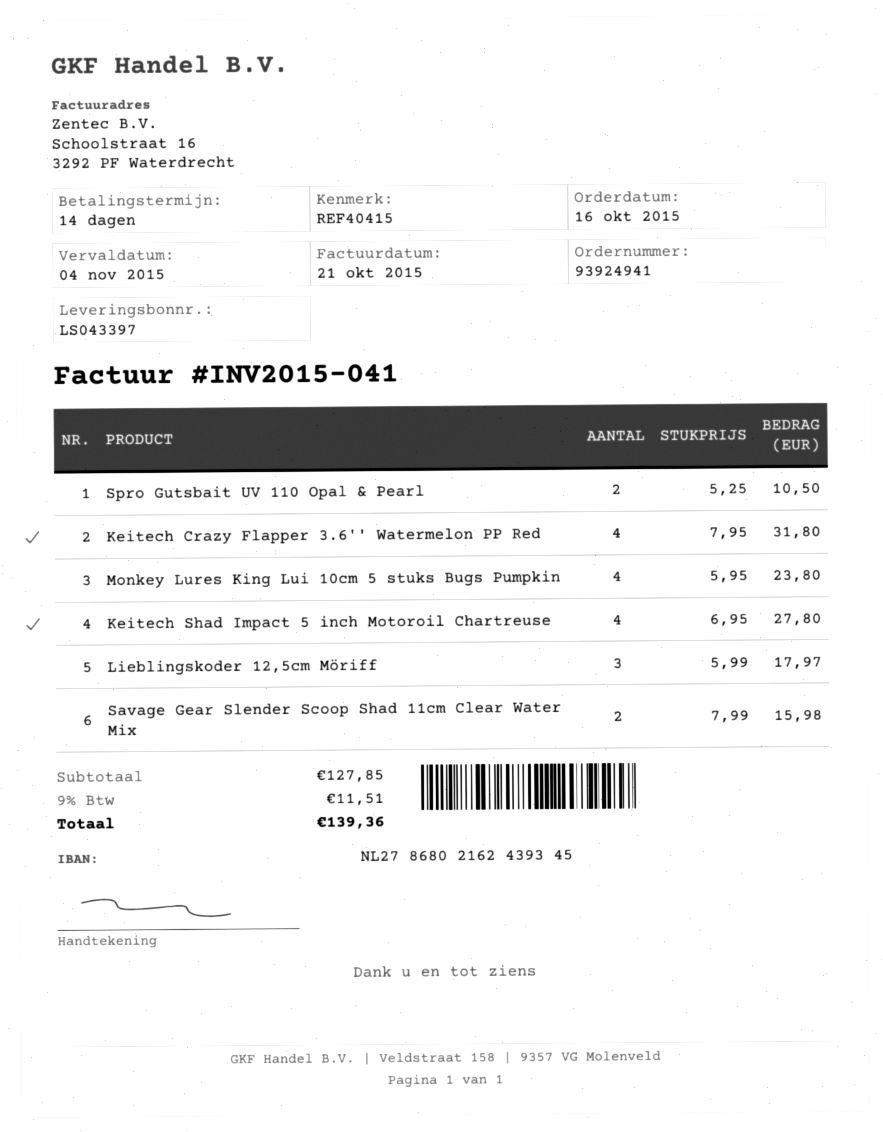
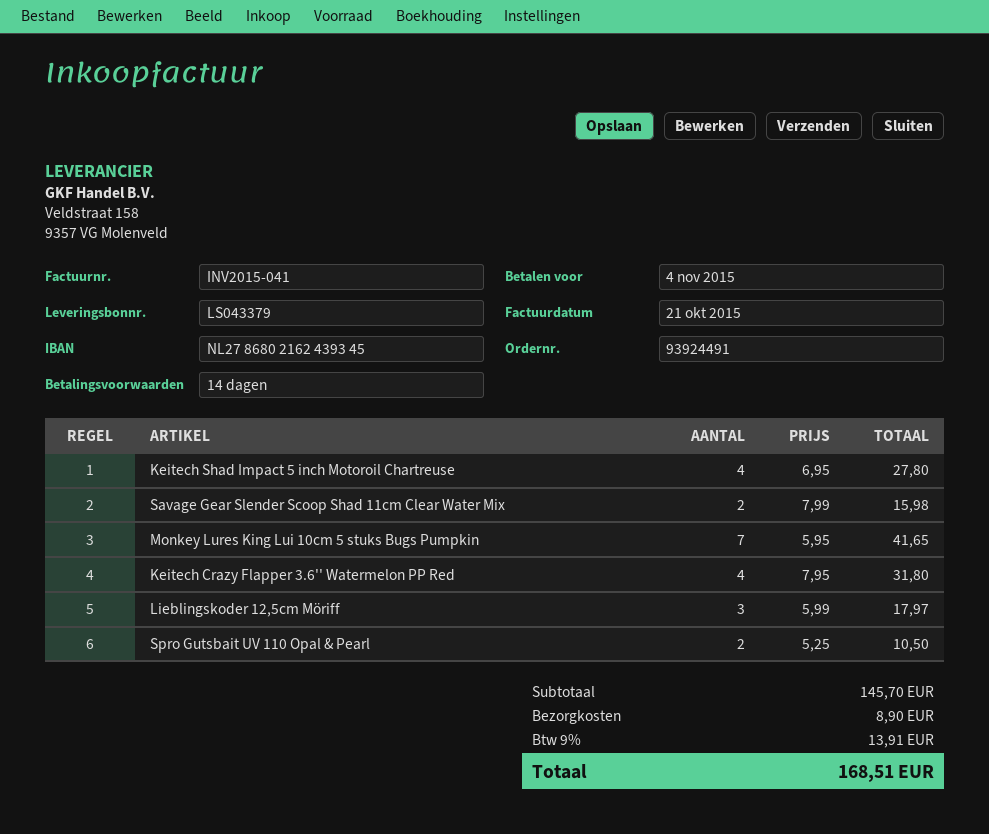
order number: 93924941 -> 93924491
delivery note number: LS043397 -> LS043379
Monkey Lures King Lui 10cm 5 stuks Bugs Pumpkin: 4 x 5.95 = 23.80 -> 7 x 5.95 = 41.65
subtotal: 127.85 -> 145.70
shipping: none -> 8.90
tax: 9% = 11.51 -> 9% = 13.91
total: 139.36 -> 168.51

